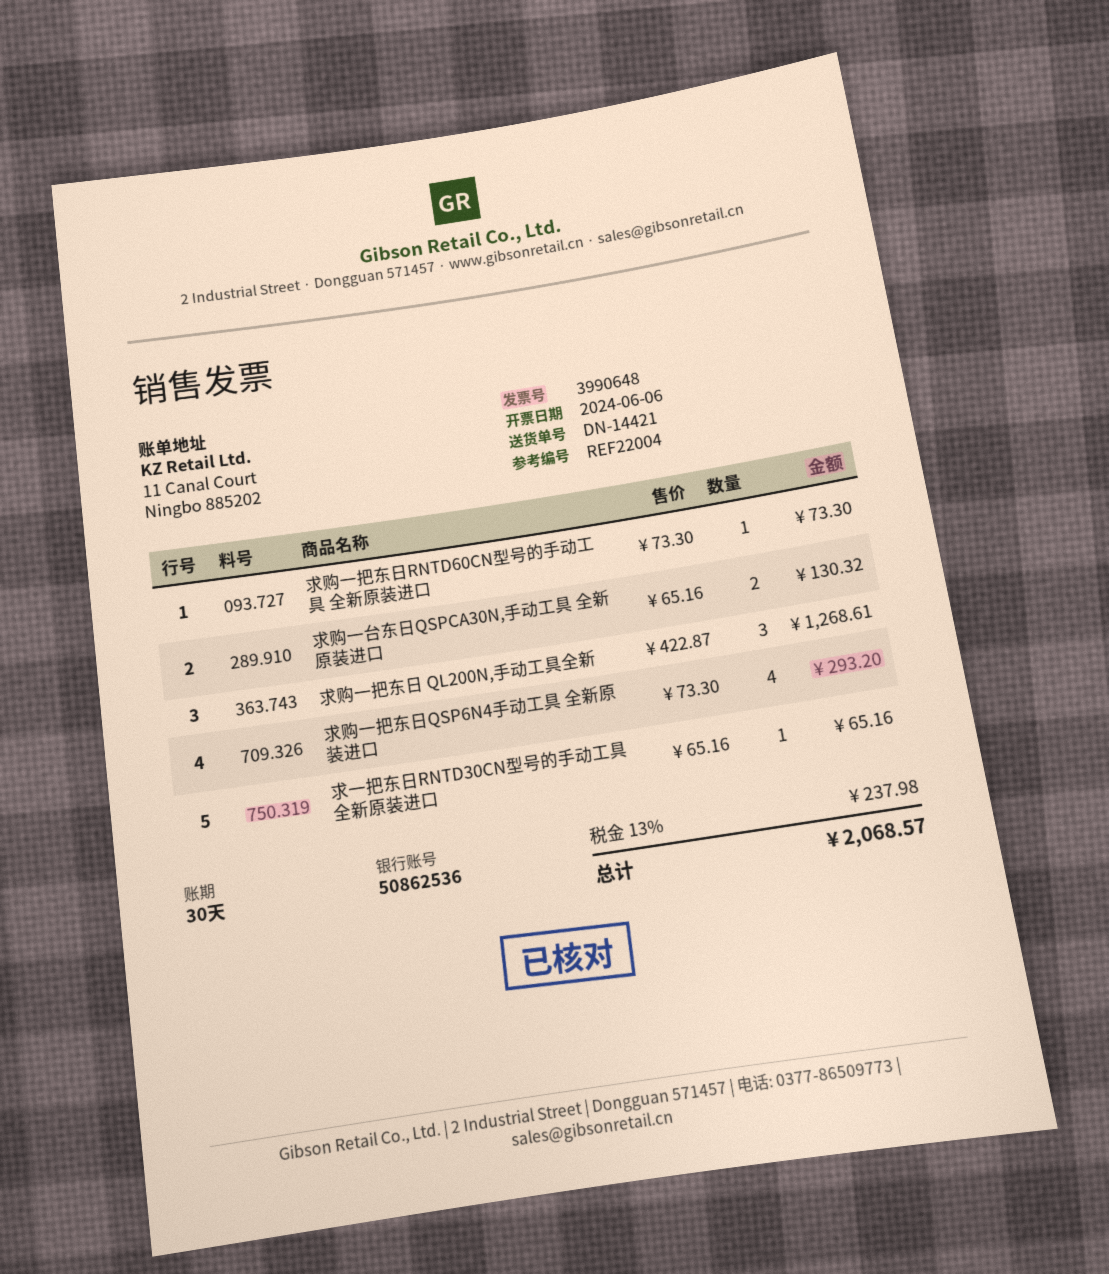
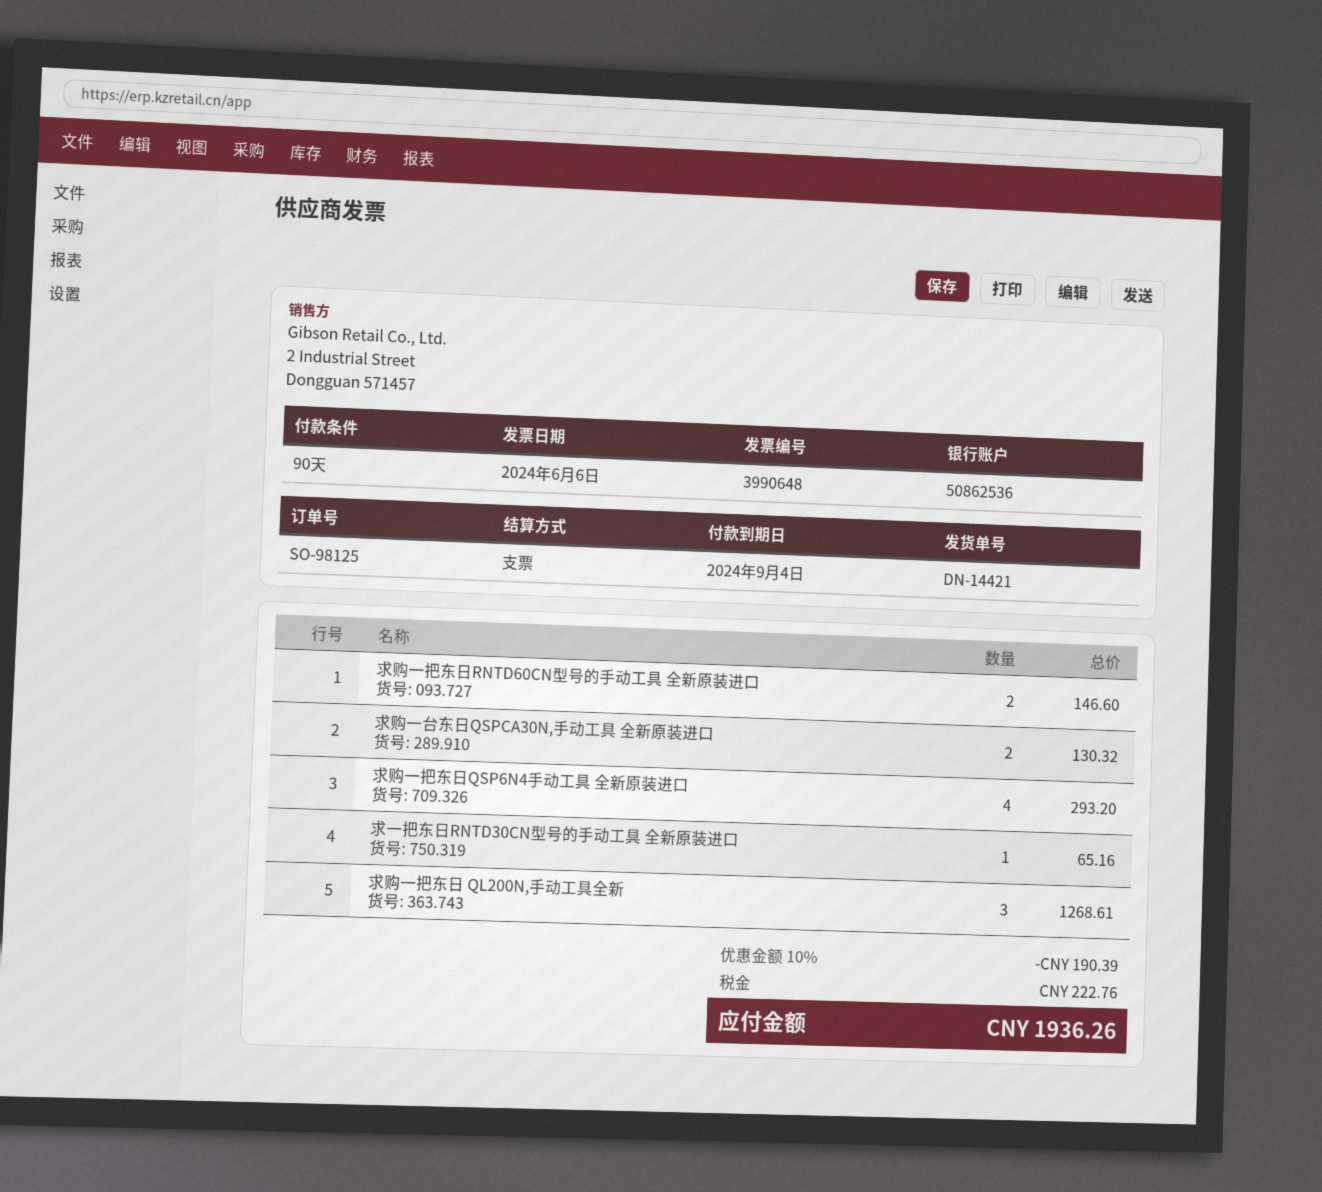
payment terms: 30 days -> 90 days
求购一把东日RNTD60CN型号的手动工具 全新原装进口: 1 for 73.30 -> 2 for 146.60
discount: none -> 10% = 190.39
tax: 237.98 -> 222.76
total: 2068.57 -> 1936.26

